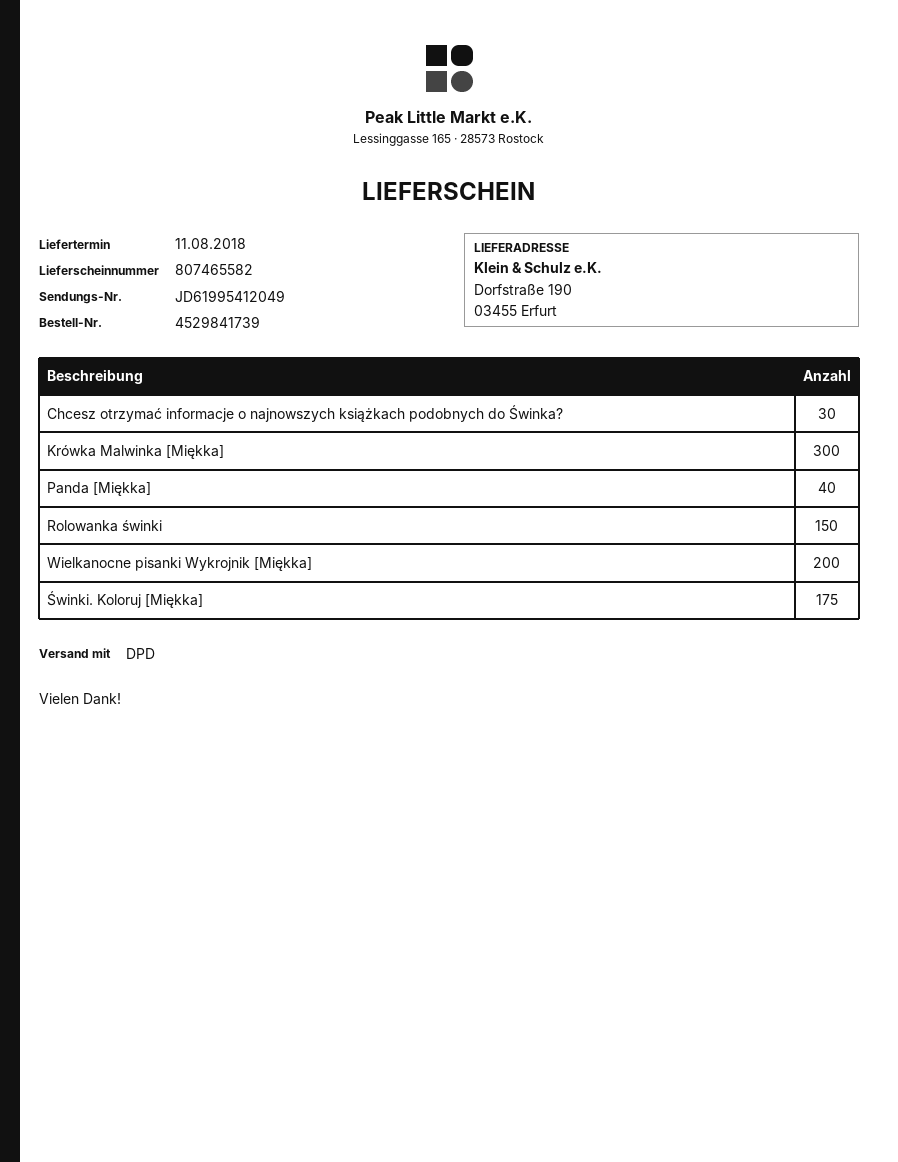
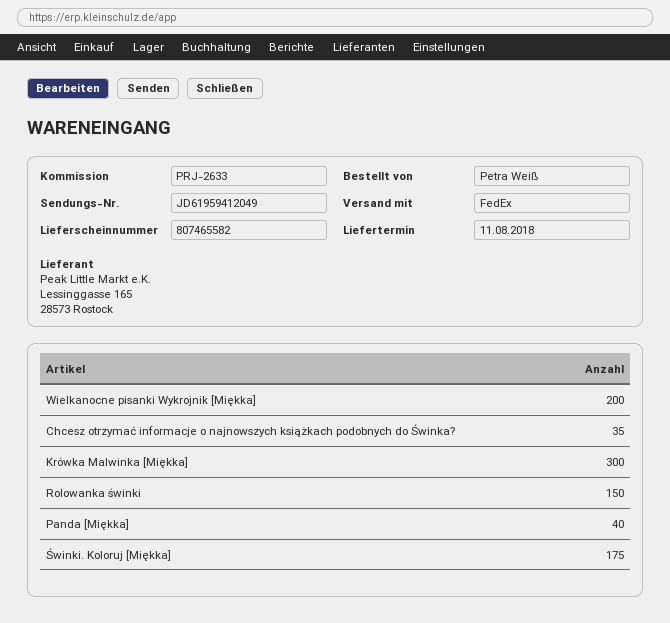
shipping method: DPD -> FedEx
tracking number: JD61995412049 -> JD61959412049
Chcesz otrzymać informacje o najnowszych książkach podobnych do Świnka?: 30 -> 35

